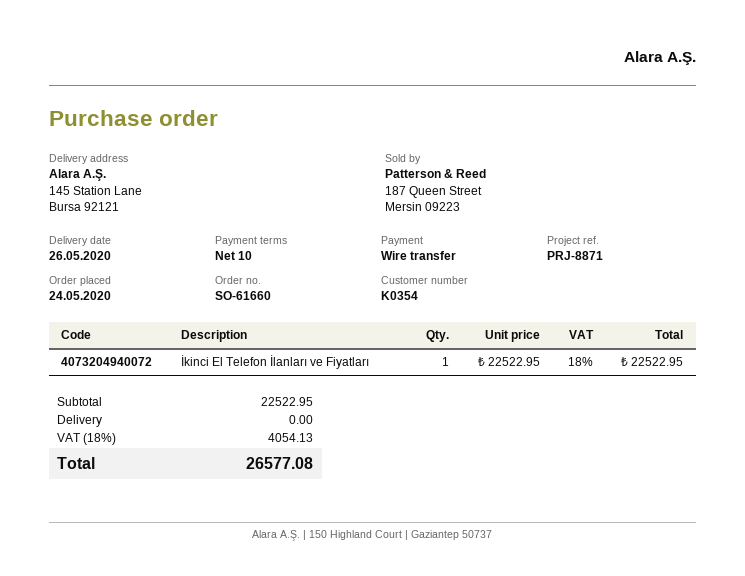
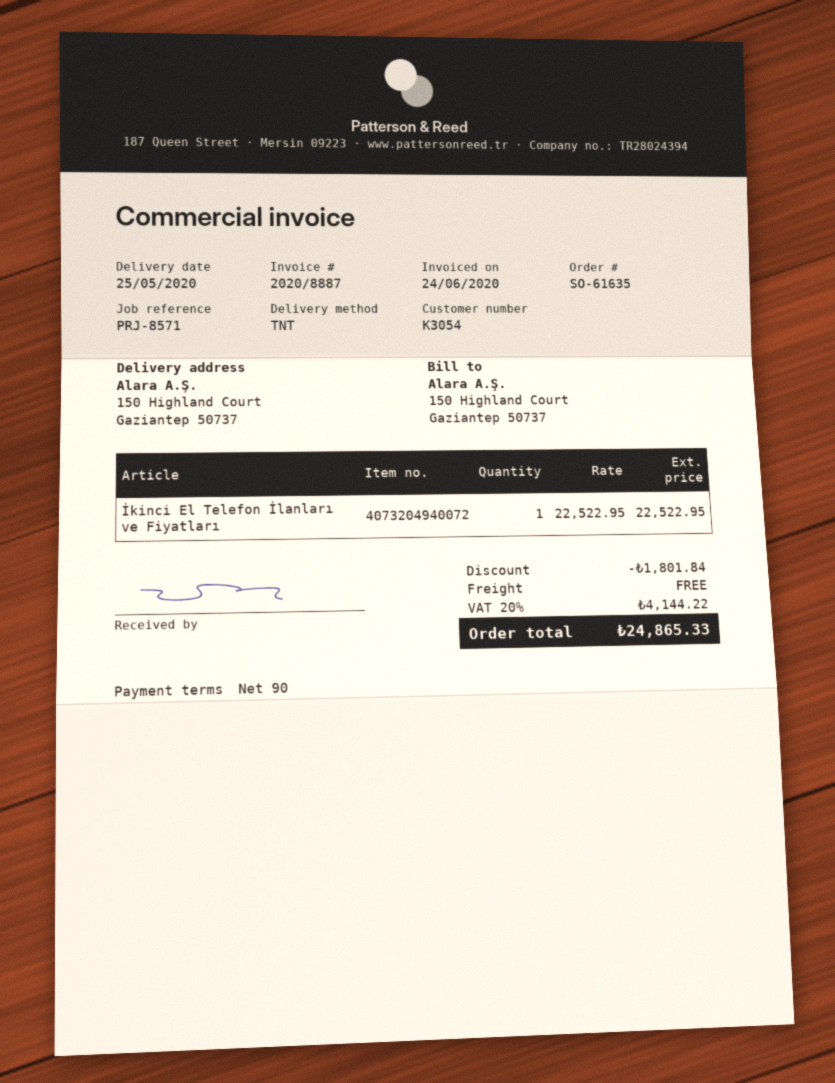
order number: SO-61660 -> SO-61635
delivery date: 2020-05-26 -> 2020-05-25
payment terms: 10 days -> 90 days
customer number: K0354 -> K3054
reference: PRJ-8871 -> PRJ-8571
ship to: 145 Station Lane, Bursa 92121 -> 150 Highland Court, Gaziantep 50737
discount: none -> 1801.84
tax: 18% = 4054.13 -> 20% = 4144.22
total: 26577.08 -> 24865.33

